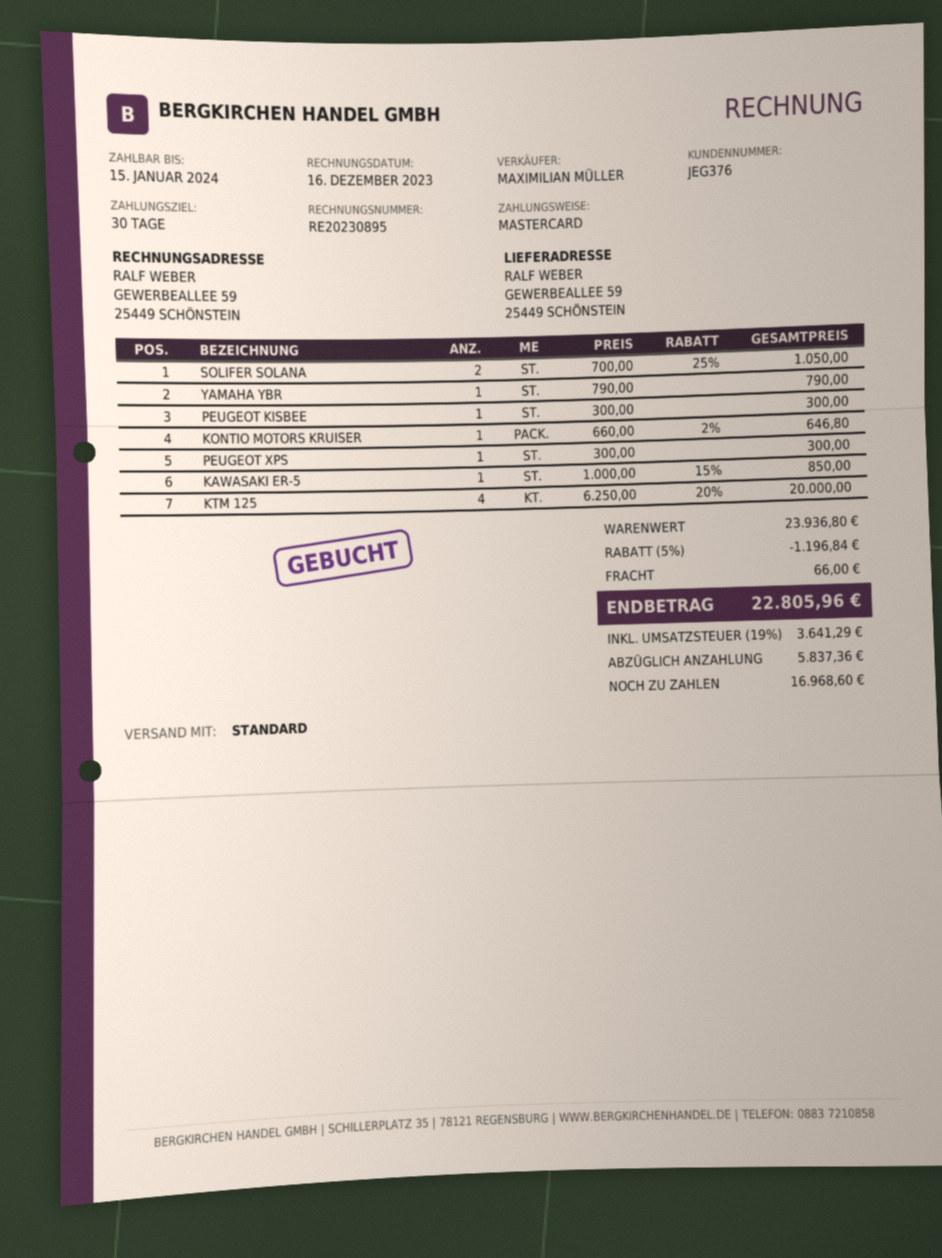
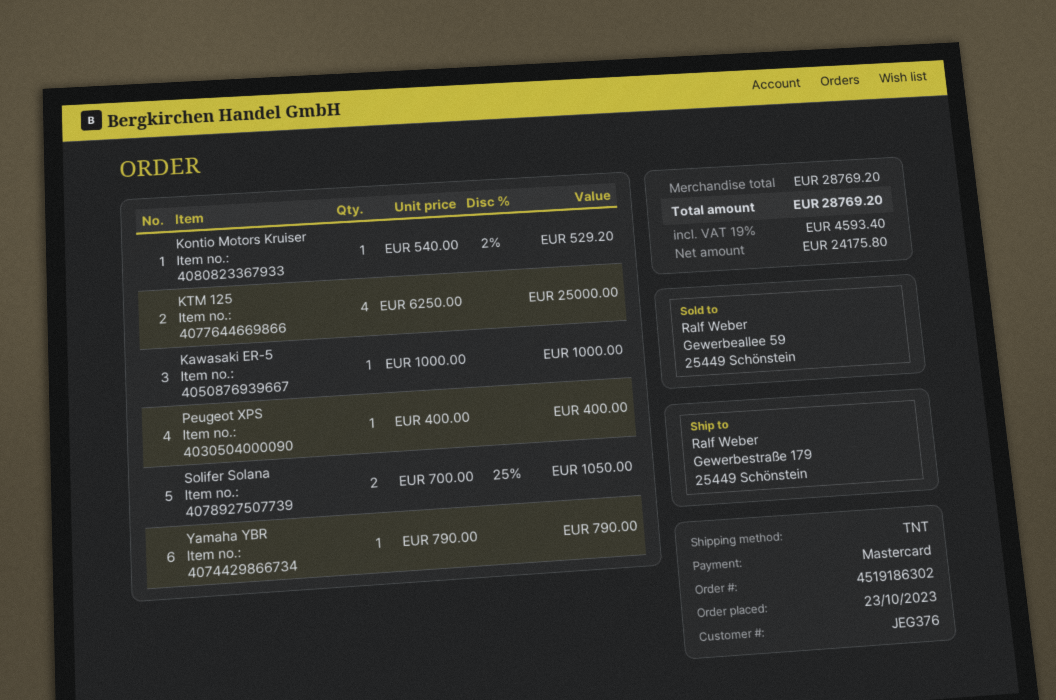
shipping method: standard -> TNT
ship to: GEWERBEALLEE 59, 25449 SCHÖNSTEIN -> Gewerbestraße 179, 25449 Schönstein
PEUGEOT KISBEE: 1 x 300.00 = 300.00 -> none
KONTIO MOTORS KRUISER: 1 x 660.00 - 2% = 646.80 -> 1 x 540.00 - 2% = 529.20
PEUGEOT XPS: 1 x 300.00 = 300.00 -> 1 x 400.00 = 400.00
KAWASAKI ER-5: 1 x 1000.00 - 15% = 850.00 -> 1 x 1000.00 = 1000.00
KTM 125: 4 x 6250.00 - 20% = 20000.00 -> 4 x 6250.00 = 25000.00
subtotal: 23936.80 -> 28769.20
discount: 5% = 1196.84 -> none
shipping: 66.00 -> none
tax: 19% = 3641.29 -> 19% = 4593.40
total: 22805.96 -> 28769.20

